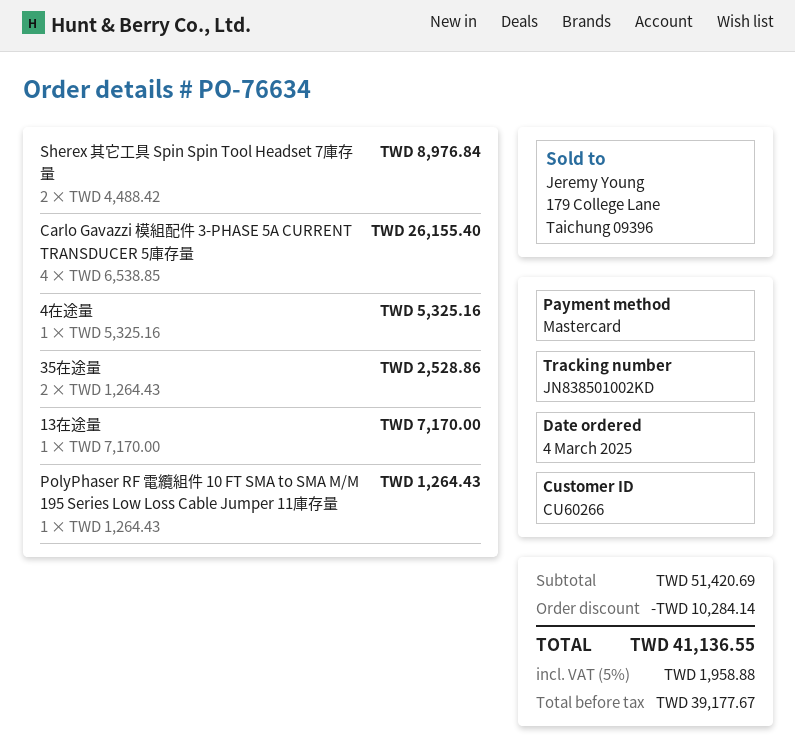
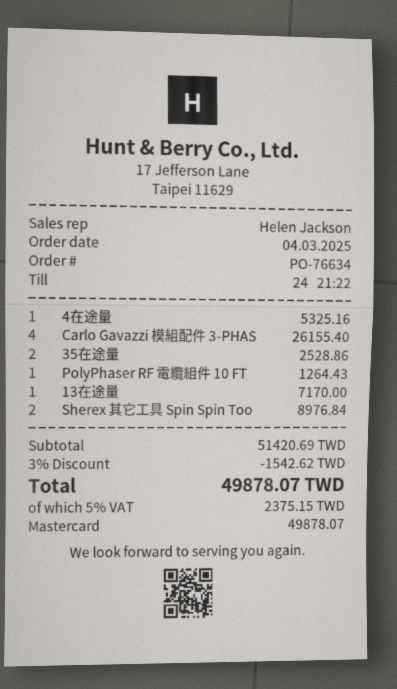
discount: 10284.14 -> 1542.62
tax: 5% = 1958.88 -> 5% = 2375.15
total: 41136.55 -> 49878.07

